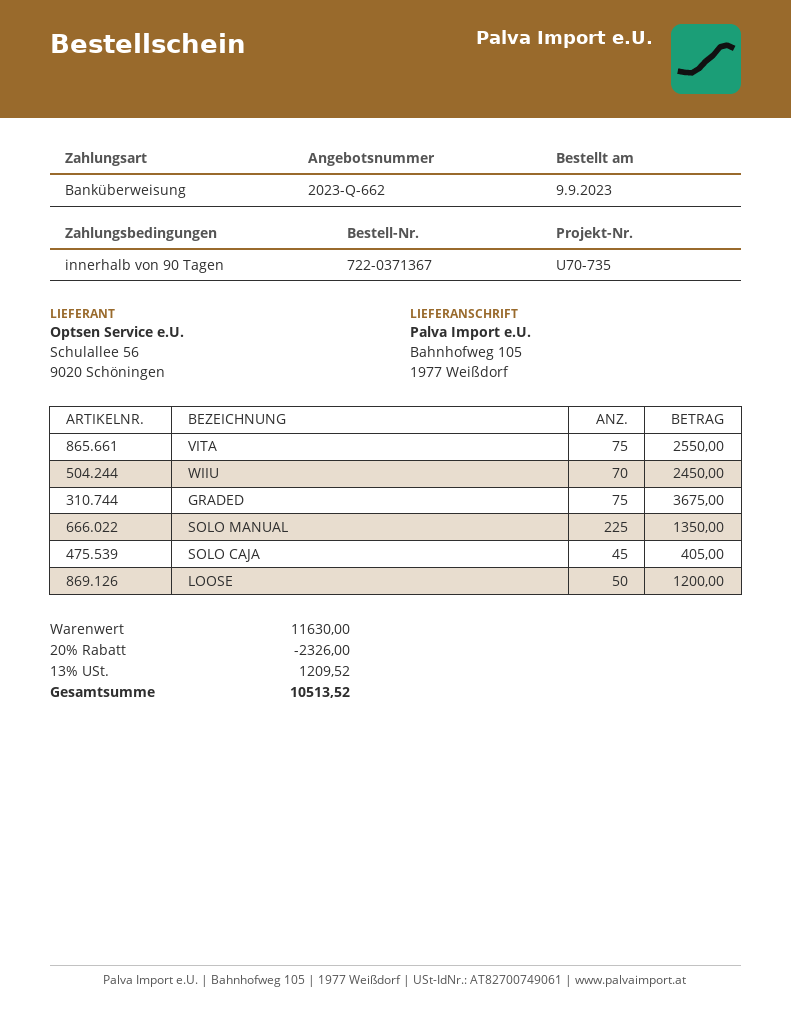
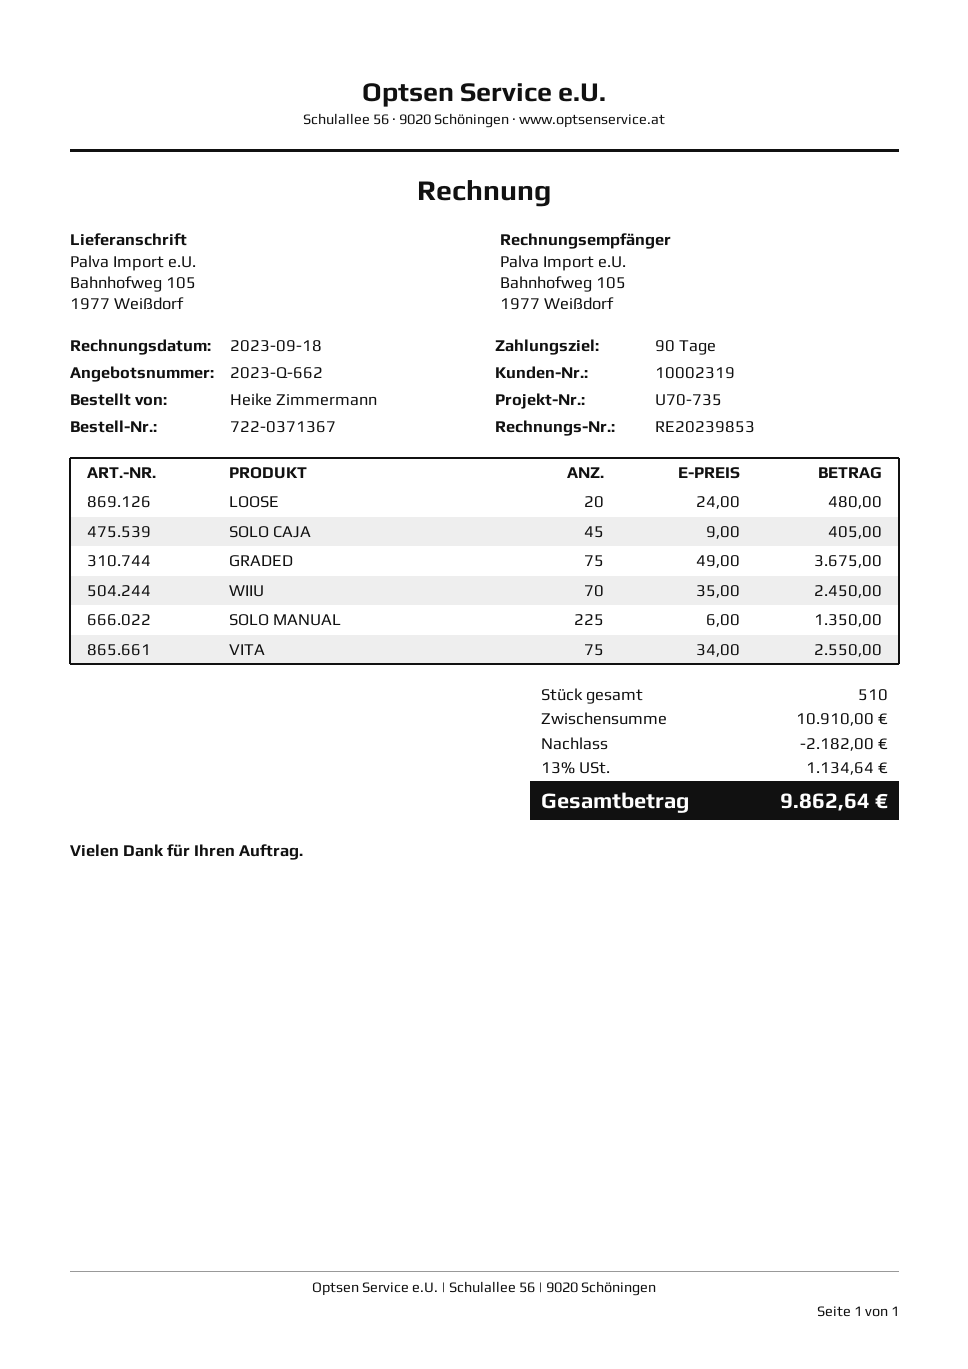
LOOSE: 50 for 1200.00 -> 20 for 480.00
subtotal: 11630.00 -> 10910.00
discount: 2326.00 -> 2182.00
tax: 13% = 1209.52 -> 13% = 1134.64
total: 10513.52 -> 9862.64

